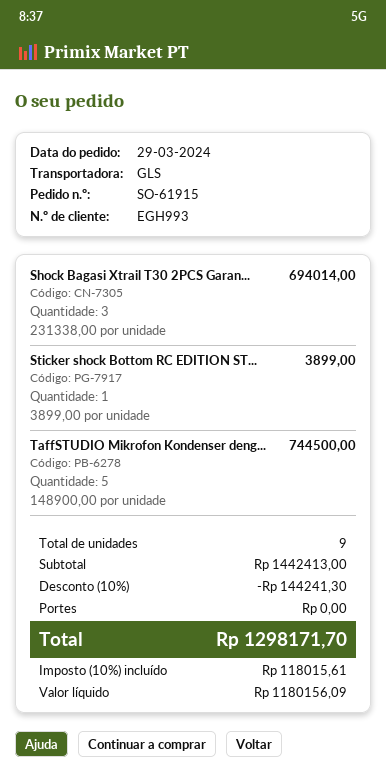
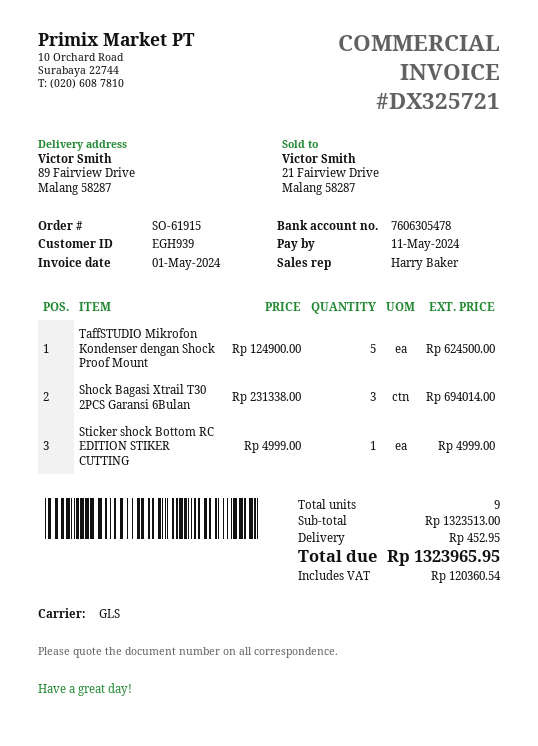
customer number: EGH993 -> EGH939
Sticker shock Bottom RC EDITION ST...: 1 x 3899.00 = 3899.00 -> 1 x 4999.00 = 4999.00
TaffSTUDIO Mikrofon Kondenser deng...: 5 x 148900.00 = 744500.00 -> 5 x 124900.00 = 624500.00
subtotal: 1442413.00 -> 1323513.00
discount: 10% = 144241.30 -> none
shipping: 0.00 -> 452.95
tax: 118015.61 -> 120360.54
total: 1298171.70 -> 1323965.95

